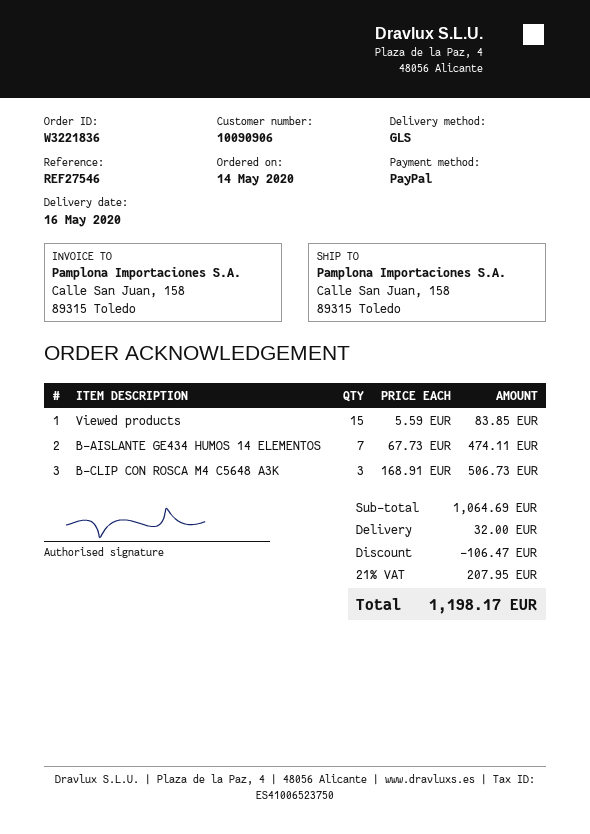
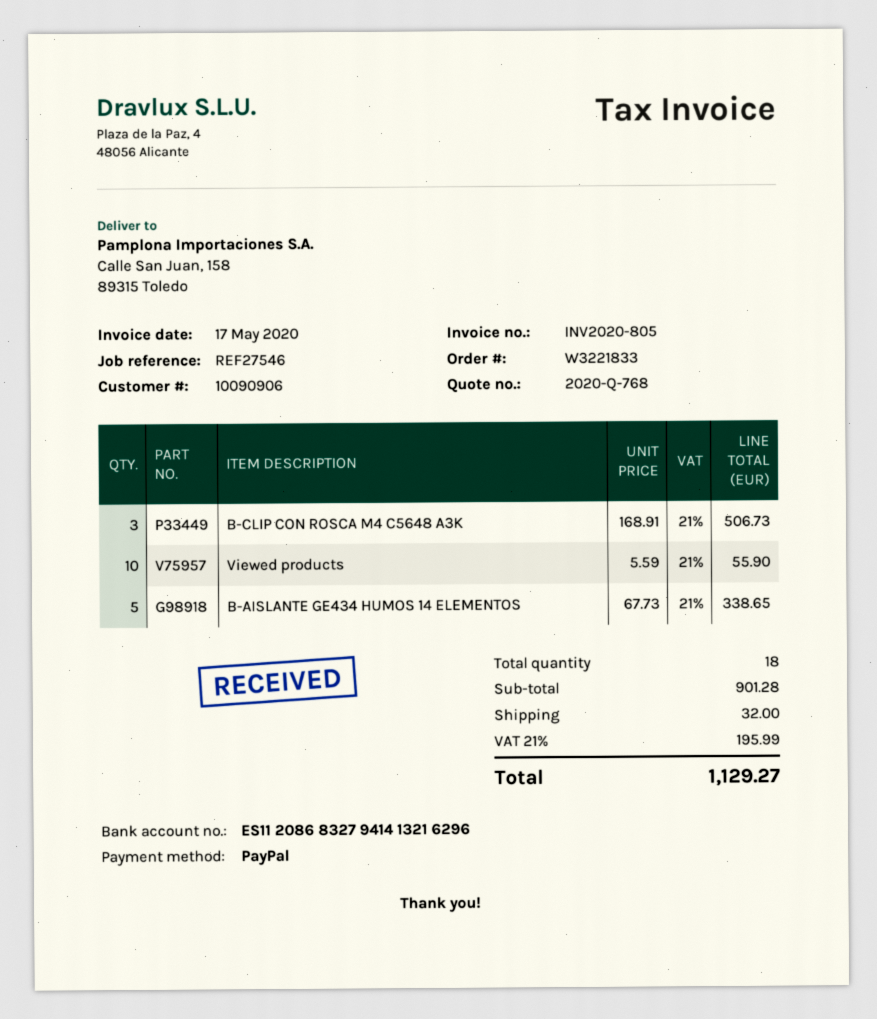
order number: W3221836 -> W3221833
Viewed products: 15 x 5.59 = 83.85 -> 10 x 5.59 = 55.90
B-AISLANTE GE434 HUMOS 14 ELEMENTOS: 7 x 67.73 = 474.11 -> 5 x 67.73 = 338.65
subtotal: 1064.69 -> 901.28
discount: 106.47 -> none
tax: 21% = 207.95 -> 21% = 195.99
total: 1198.17 -> 1129.27

